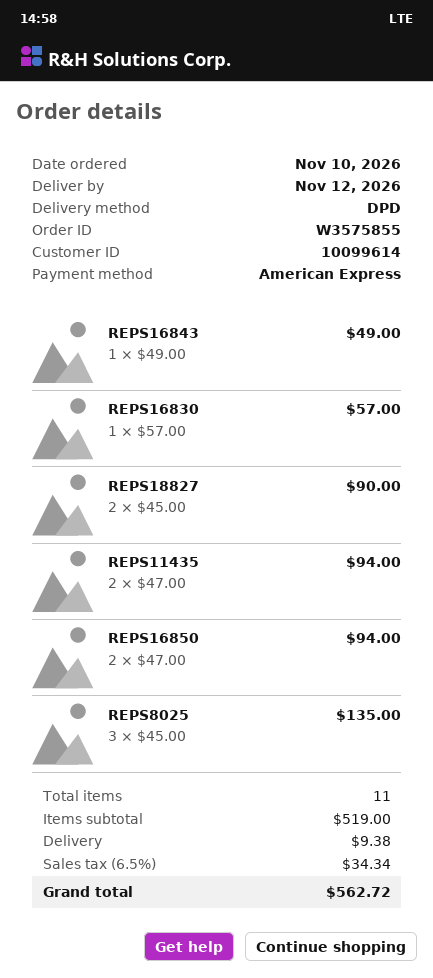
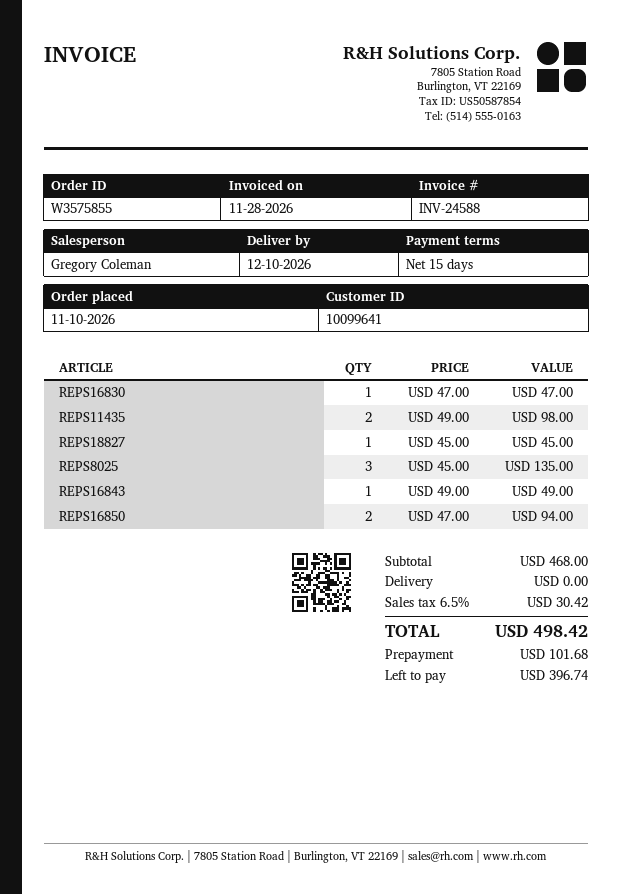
delivery date: 2026-11-12 -> 2026-12-10
customer number: 10099614 -> 10099641
REPS16830: 1 x 57.00 = 57.00 -> 1 x 47.00 = 47.00
REPS18827: 2 x 45.00 = 90.00 -> 1 x 45.00 = 45.00
REPS11435: 2 x 47.00 = 94.00 -> 2 x 49.00 = 98.00
subtotal: 519.00 -> 468.00
shipping: 9.38 -> 0.00
tax: 6.5% = 34.34 -> 6.5% = 30.42
total: 562.72 -> 498.42

